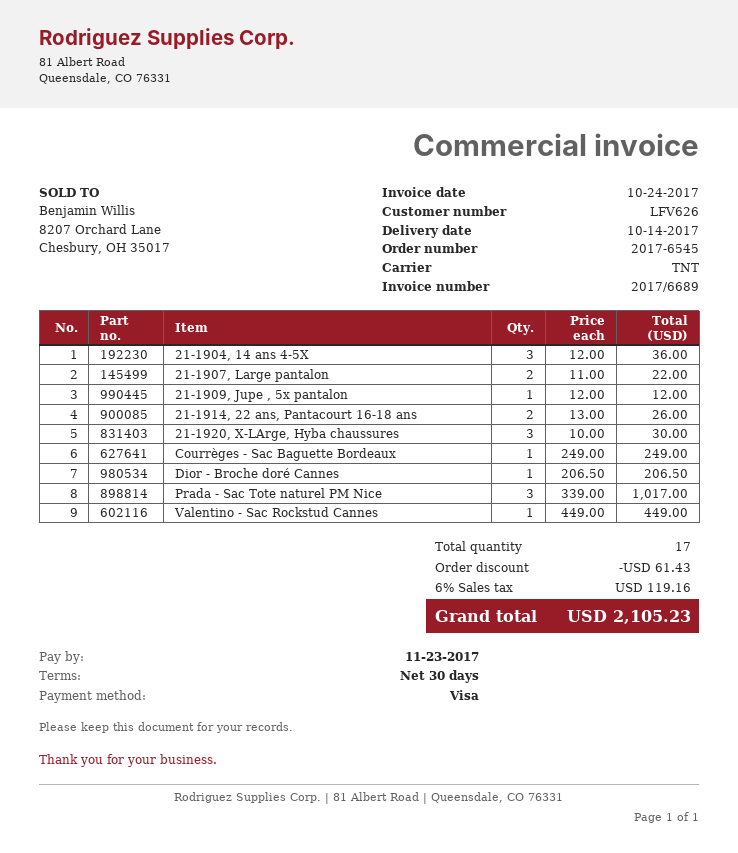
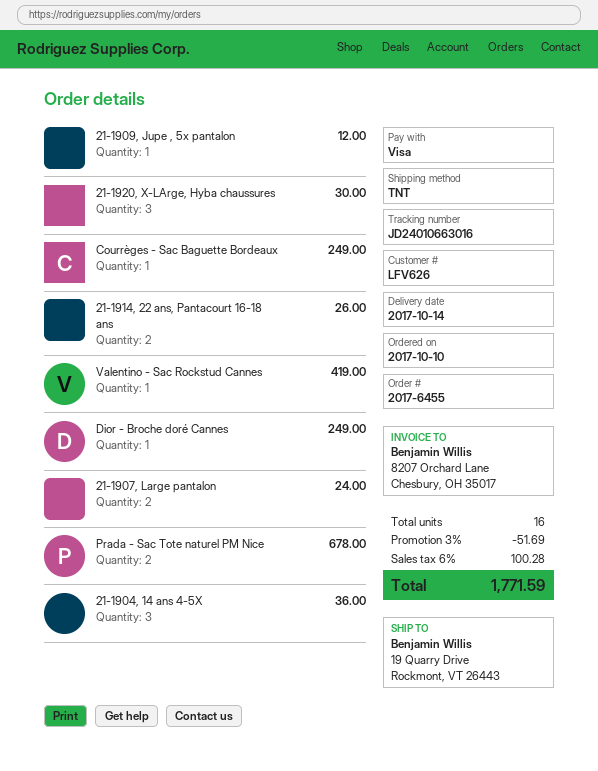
order number: 2017-6545 -> 2017-6455
21-1907, Large pantalon: 2 for 22.00 -> 2 for 24.00
Dior - Broche doré Cannes: 1 for 206.50 -> 1 for 249.00
Prada - Sac Tote naturel PM Nice: 3 for 1017.00 -> 2 for 678.00
Valentino - Sac Rockstud Cannes: 1 for 449.00 -> 1 for 419.00
total quantity: 17 -> 16
discount: 61.43 -> 51.69
tax: 6% = 119.16 -> 6% = 100.28
total: 2105.23 -> 1771.59

